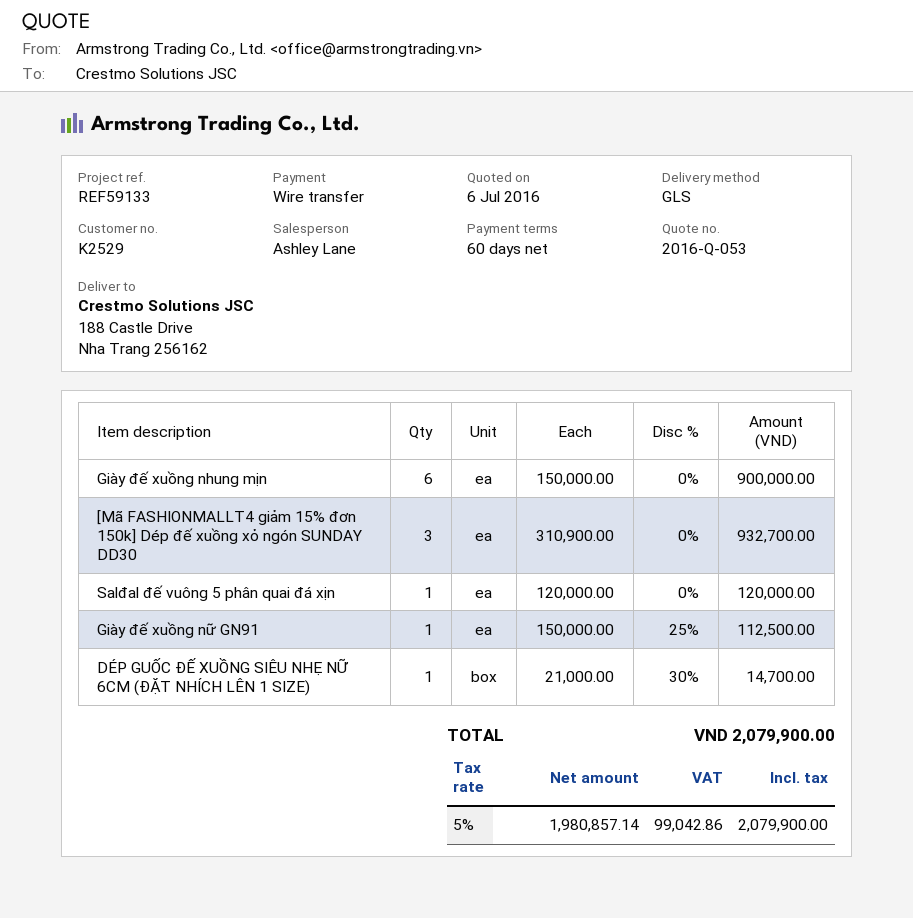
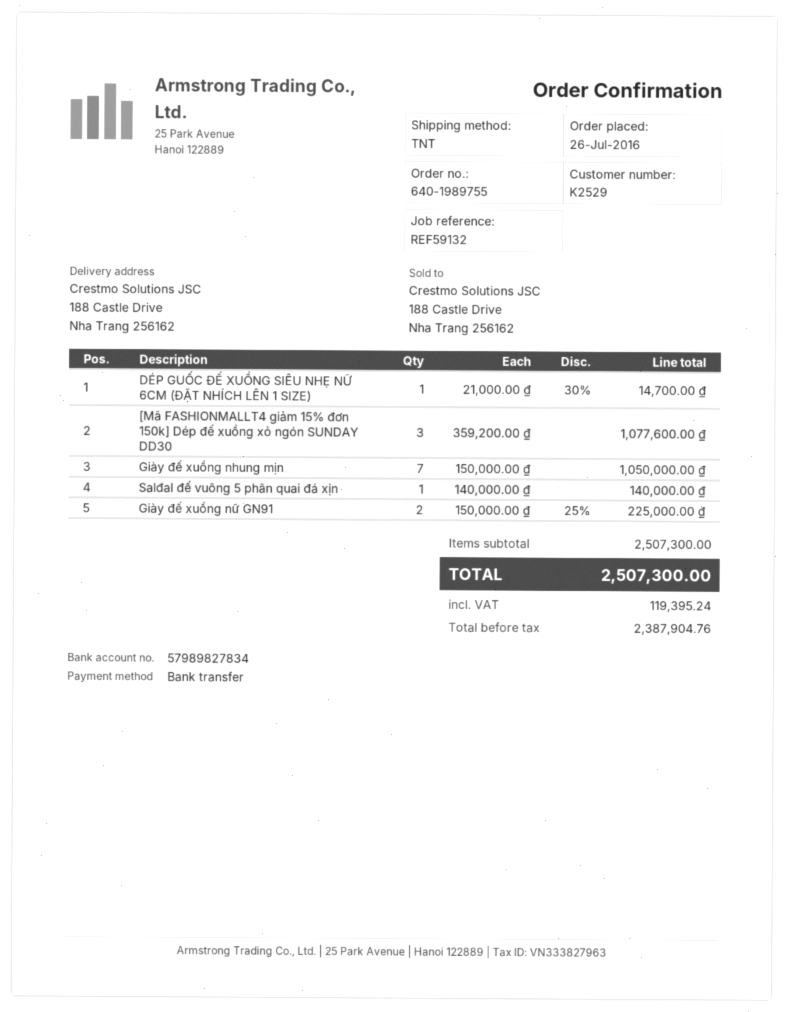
reference: REF59133 -> REF59132
shipping method: GLS -> TNT
Giày đế xuồng nhung mịn: 6 x 150000.00 = 900000.00 -> 7 x 150000.00 = 1050000.00
[Mã FASHIONMALLT4 giảm 15% đơn 150k] Dép đế xuồng xỏ ngón SUNDAY DD30: 3 x 310900.00 = 932700.00 -> 3 x 359200.00 = 1077600.00
Salđal đế vuông 5 phân quai đá xịn: 1 x 120000.00 = 120000.00 -> 1 x 140000.00 = 140000.00
Giày đế xuồng nữ GN91: 1 x 150000.00 - 25% = 112500.00 -> 2 x 150000.00 - 25% = 225000.00
net: 1980857.14 -> 2387904.76
tax: 99042.86 -> 119395.24
total: 2079900.00 -> 2507300.00

